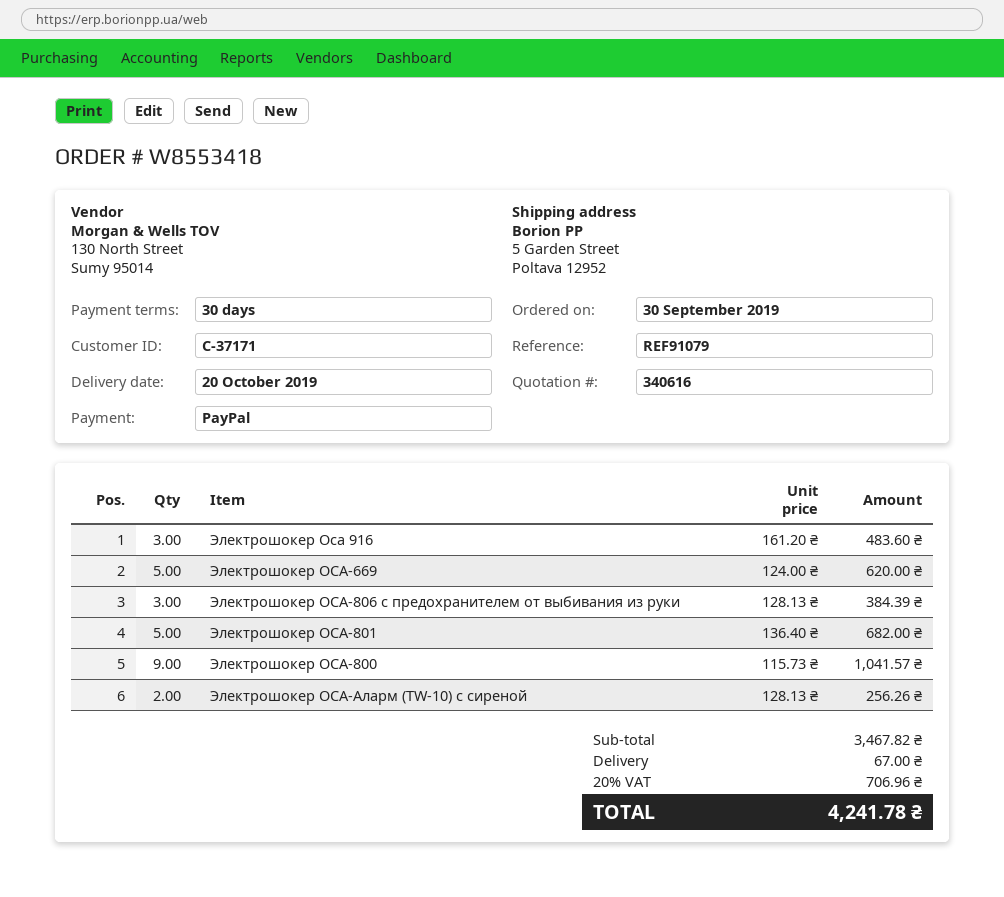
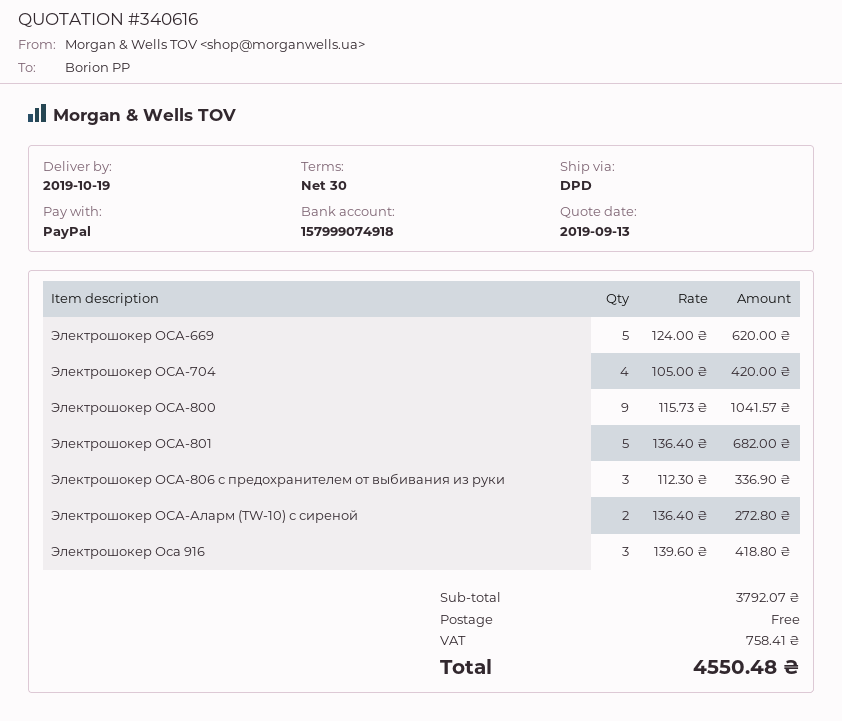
delivery date: 2019-10-20 -> 2019-10-19
Электрошокер Оса 916: 3 x 161.20 = 483.60 -> 3 x 139.60 = 418.80
Электрошокер ОСА-806 с предохранителем от выбивания из руки: 3 x 128.13 = 384.39 -> 3 x 112.30 = 336.90
Электрошокер ОСА-Аларм (TW-10) с сиреной: 2 x 128.13 = 256.26 -> 2 x 136.40 = 272.80
Электрошокер ОСА-704: none -> 4 x 105.00 = 420.00
subtotal: 3467.82 -> 3792.07
shipping: 67.00 -> 0.00
tax: 706.96 -> 758.41
total: 4241.78 -> 4550.48

